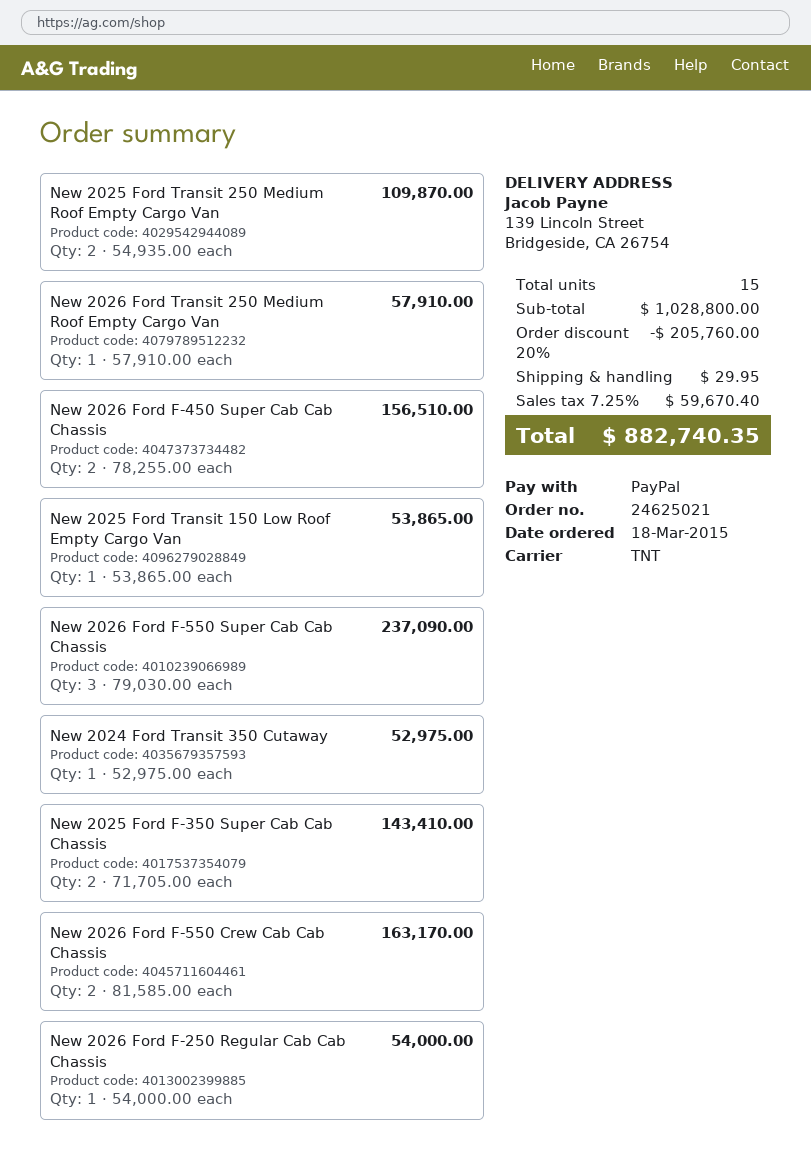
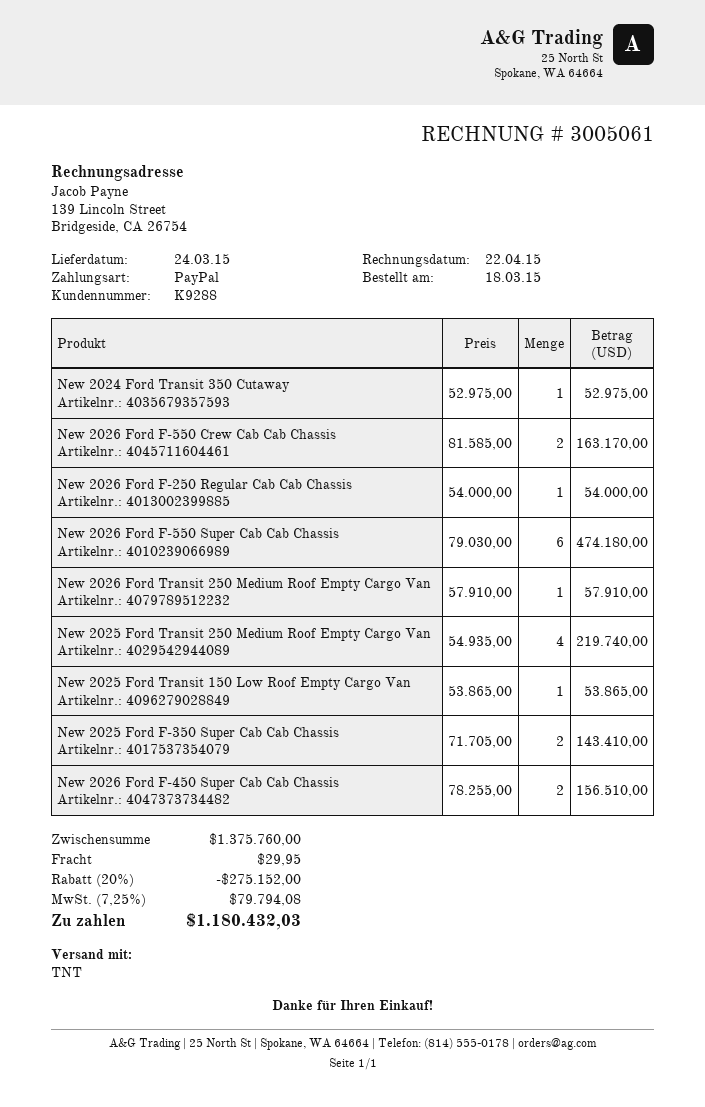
New 2025 Ford Transit 250 Medium Roof Empty Cargo Van: 2 x 54935.00 = 109870.00 -> 4 x 54935.00 = 219740.00
New 2026 Ford F-550 Super Cab Cab Chassis: 3 x 79030.00 = 237090.00 -> 6 x 79030.00 = 474180.00
subtotal: 1028800.00 -> 1375760.00
discount: 20% = 205760.00 -> 20% = 275152.00
tax: 7.25% = 59670.40 -> 7.25% = 79794.08
total: 882740.35 -> 1180432.03

